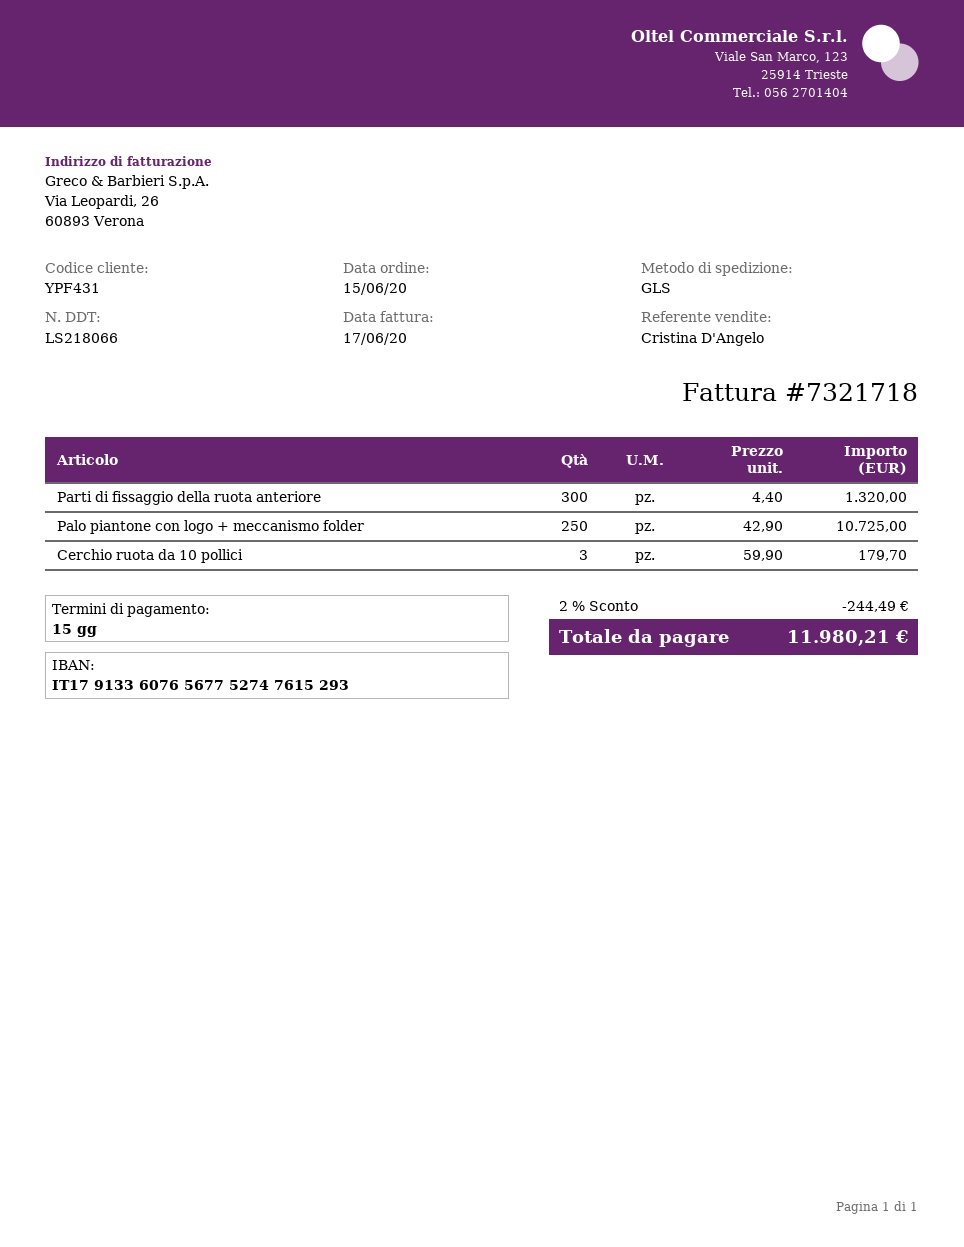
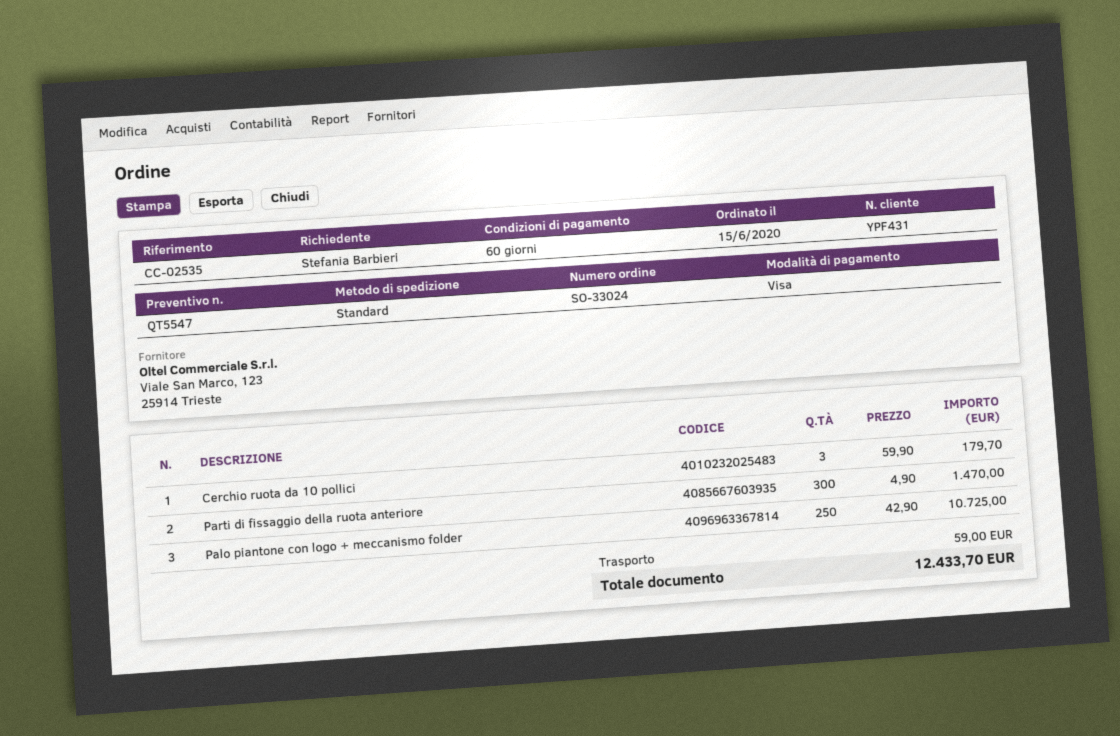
payment terms: 15 days -> 60 days
shipping method: GLS -> standard
Parti di fissaggio della ruota anteriore: 300 x 4.40 = 1320.00 -> 300 x 4.90 = 1470.00
discount: 2% = 244.49 -> none
shipping: none -> 59.00
total: 11980.21 -> 12433.70

